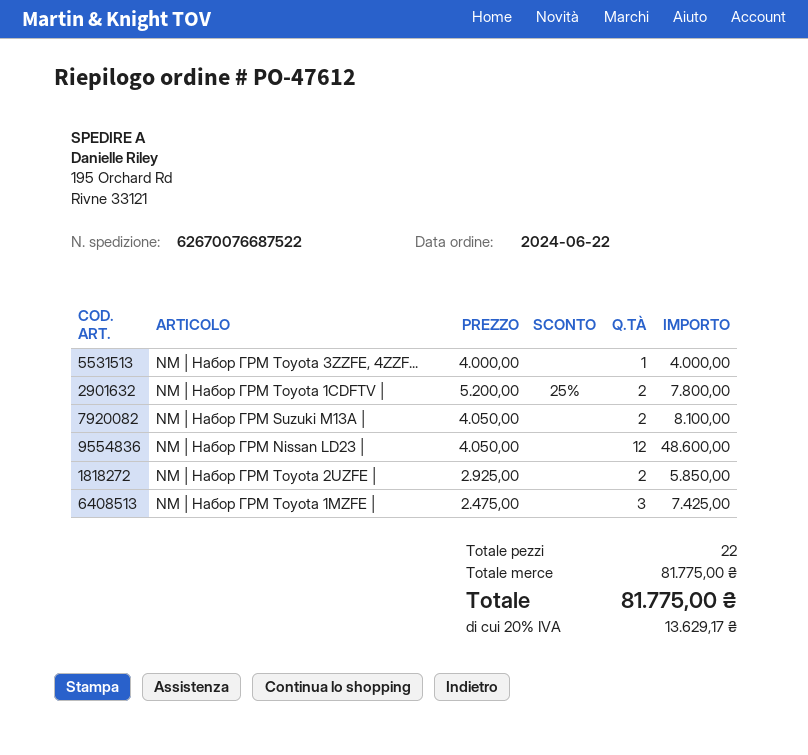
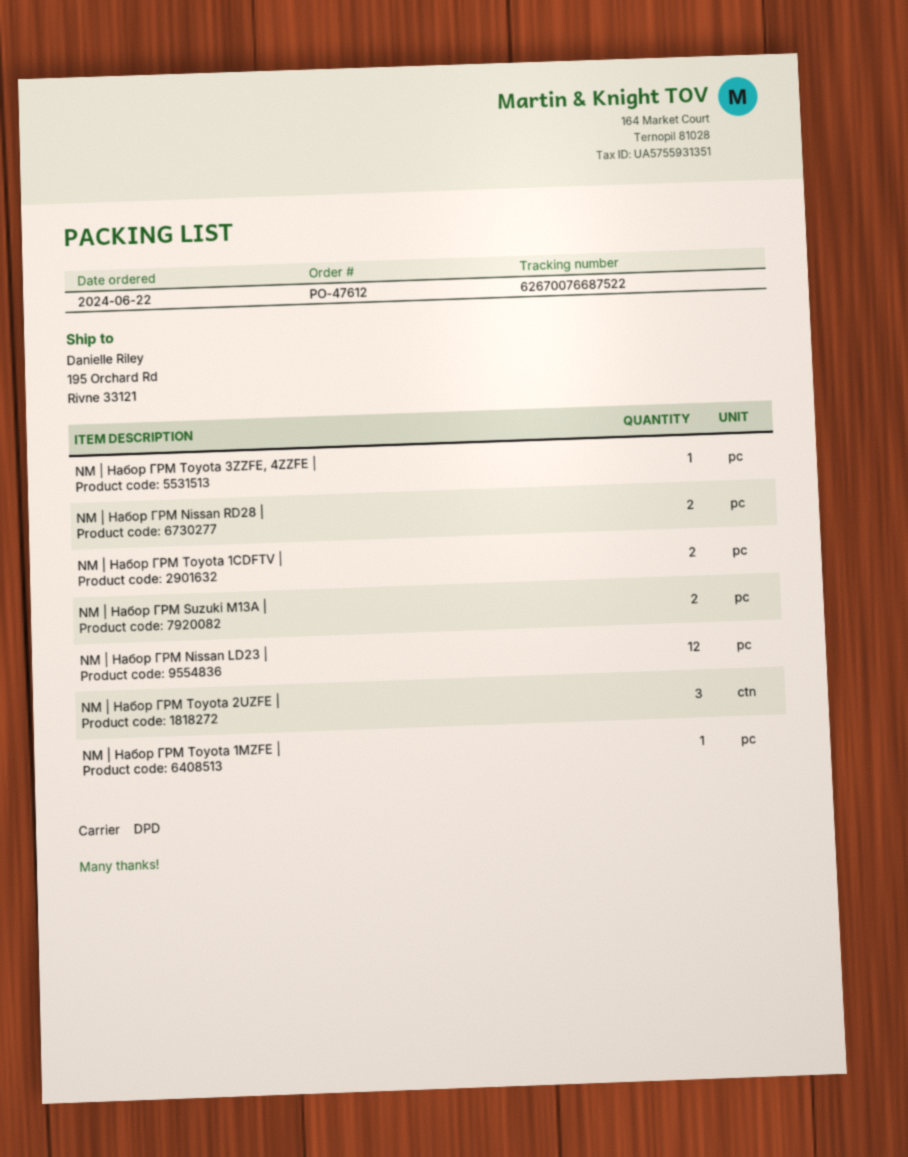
NM | Набор ГРМ Toyota 2UZFE |: 2 -> 3
NM | Набор ГРМ Toyota 1MZFE |: 3 -> 1
NM | Набор ГРМ Nissan RD28 |: none -> 2

